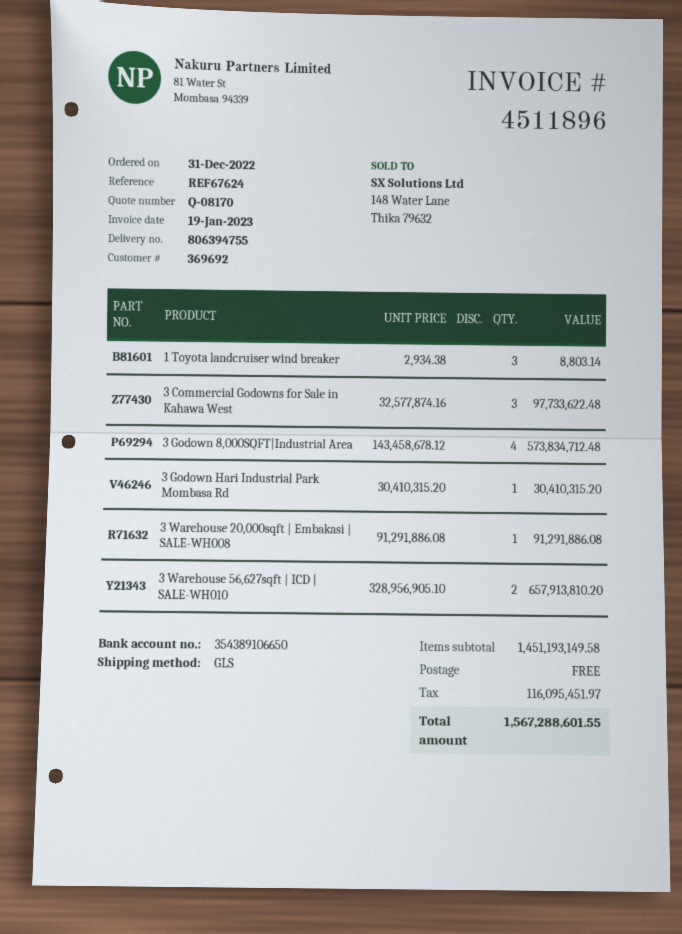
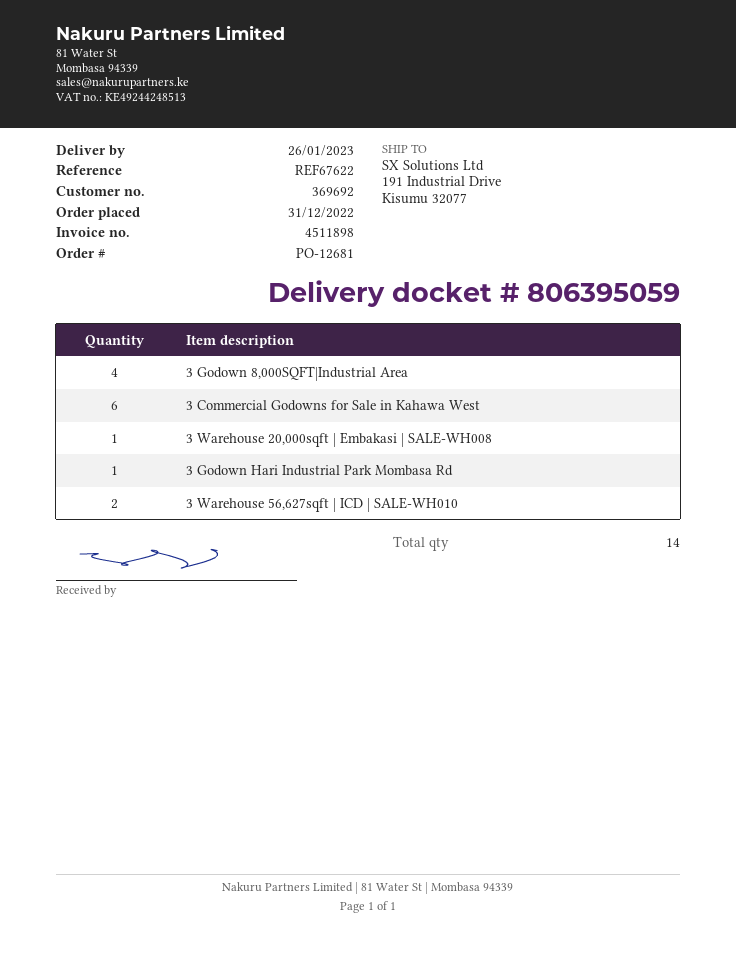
delivery note number: 806394755 -> 806395059
invoice number: 4511896 -> 4511898
reference: REF67624 -> REF67622
1 Toyota landcruiser wind breaker: 3 -> none
3 Commercial Godowns for Sale in Kahawa West: 3 -> 6

